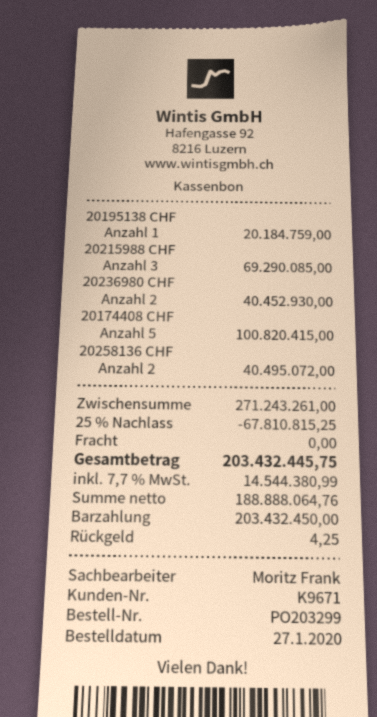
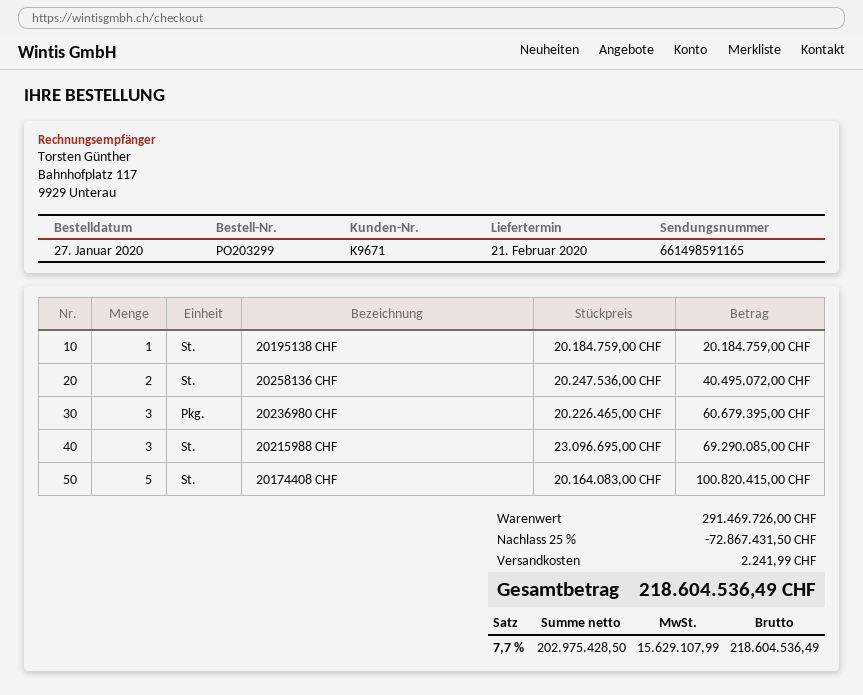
20236980 CHF: 2 for 40452930.00 -> 3 for 60679395.00
subtotal: 271243261.00 -> 291469726.00
discount: 25% = 67810815.25 -> 25% = 72867431.50
shipping: 0.00 -> 2241.99
net: 188888064.76 -> 202975428.50
tax: 7.7% = 14544380.99 -> 7.7% = 15629107.99
total: 203432445.75 -> 218604536.49

